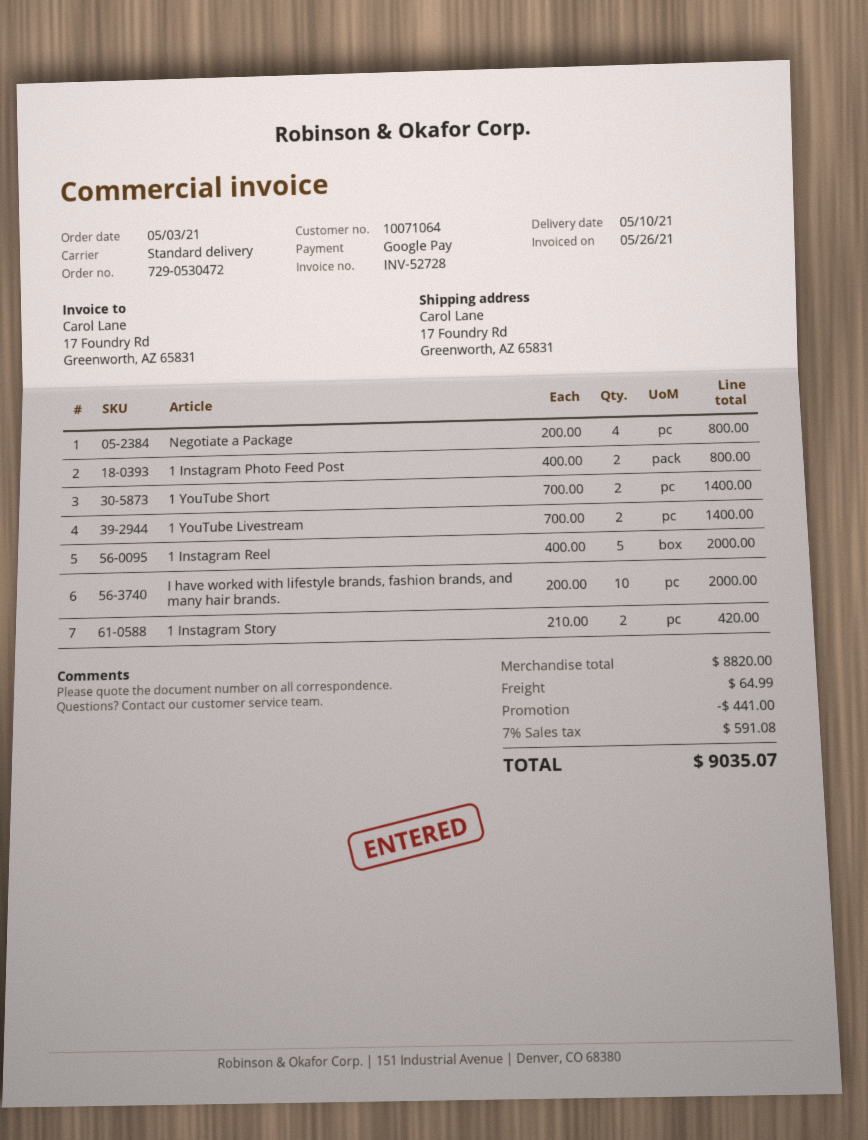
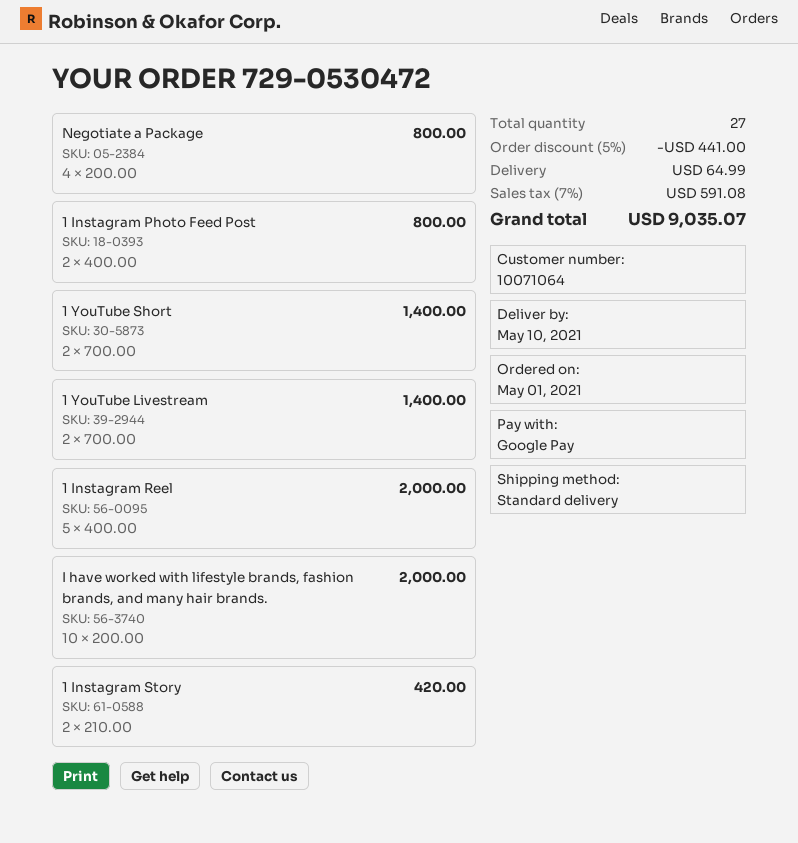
order date: 2021-05-03 -> 2021-05-01

